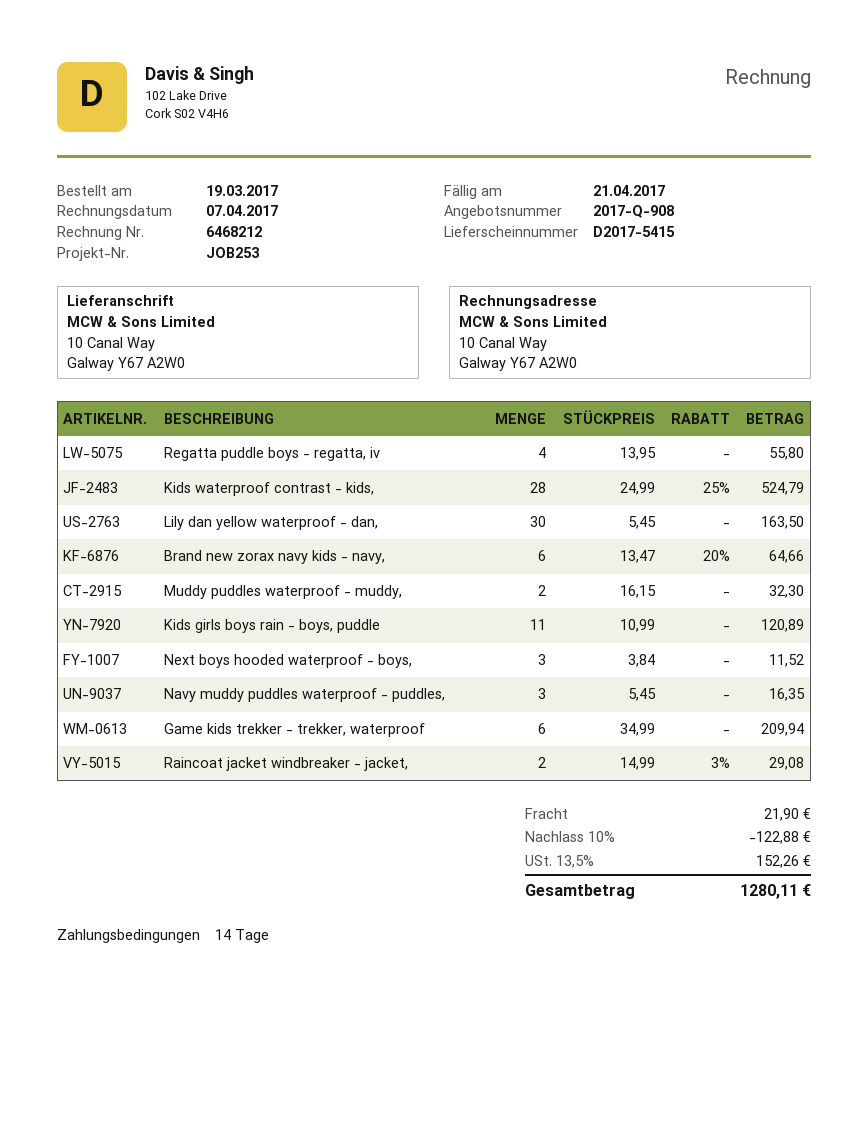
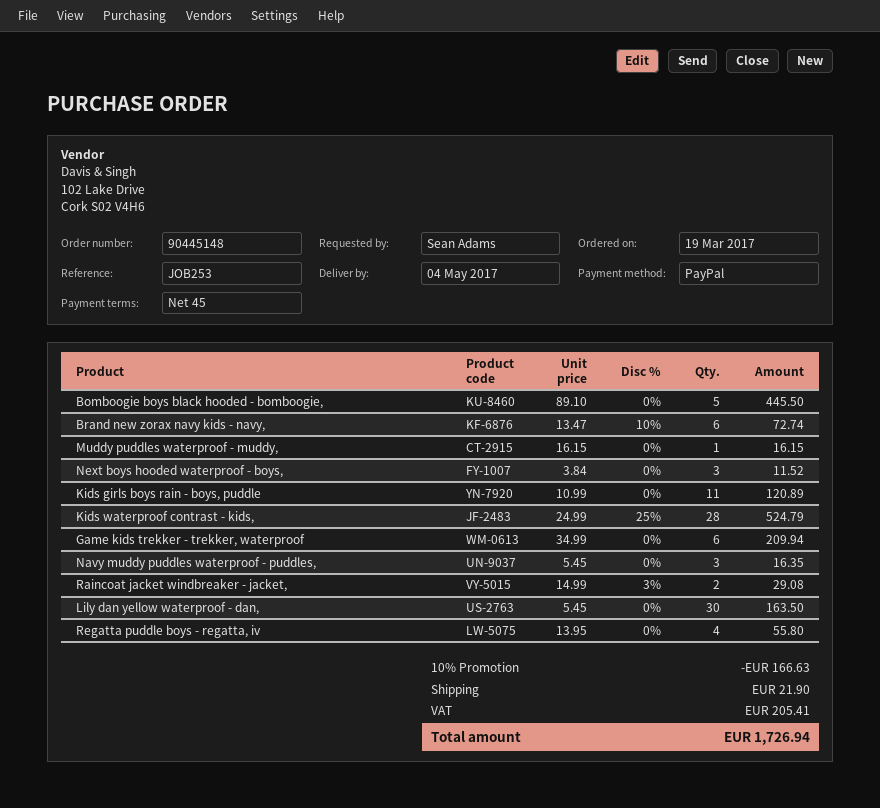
payment terms: 14 days -> 45 days
Brand new zorax navy kids - navy,: 6 x 13.47 - 20% = 64.66 -> 6 x 13.47 - 10% = 72.74
Muddy puddles waterproof - muddy,: 2 x 16.15 = 32.30 -> 1 x 16.15 = 16.15
Bomboogie boys black hooded - bomboogie,: none -> 5 x 89.10 = 445.50
discount: 10% = 122.88 -> 10% = 166.63
tax: 152.26 -> 205.41
total: 1280.11 -> 1726.94

